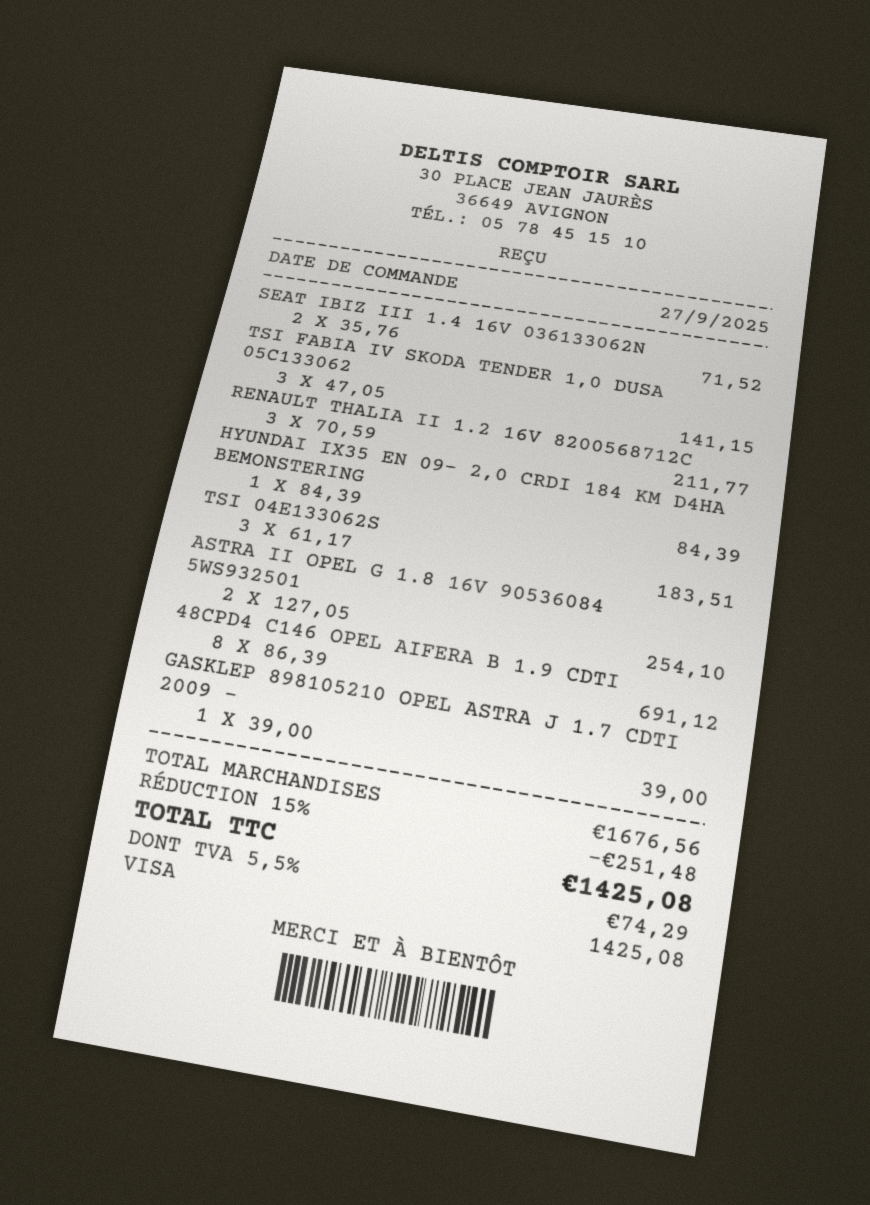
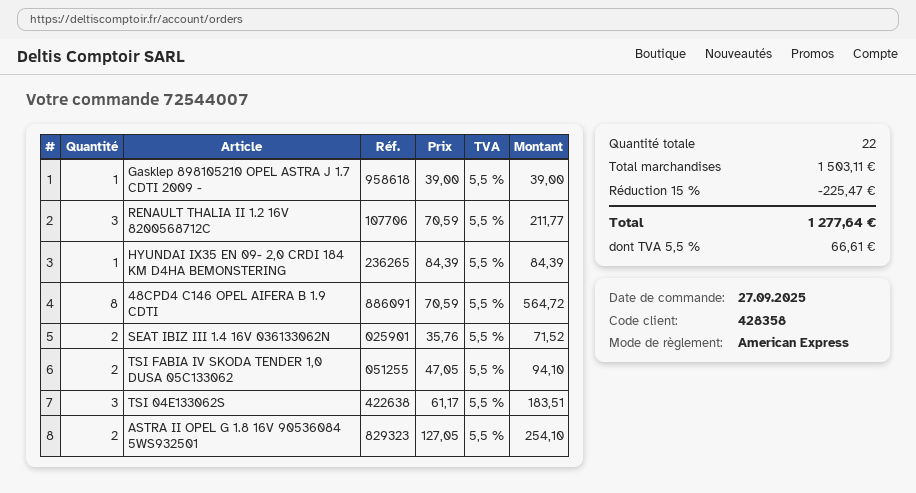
payment method: Visa -> American Express
TSI FABIA IV SKODA TENDER 1,0 DUSA 05C133062: 3 x 47.05 = 141.15 -> 2 x 47.05 = 94.10
48CPD4 C146 OPEL AIFERA B 1.9 CDTI: 8 x 86.39 = 691.12 -> 8 x 70.59 = 564.72
subtotal: 1676.56 -> 1503.11
discount: 15% = 251.48 -> 15% = 225.47
tax: 5.5% = 74.29 -> 5.5% = 66.61
total: 1425.08 -> 1277.64

